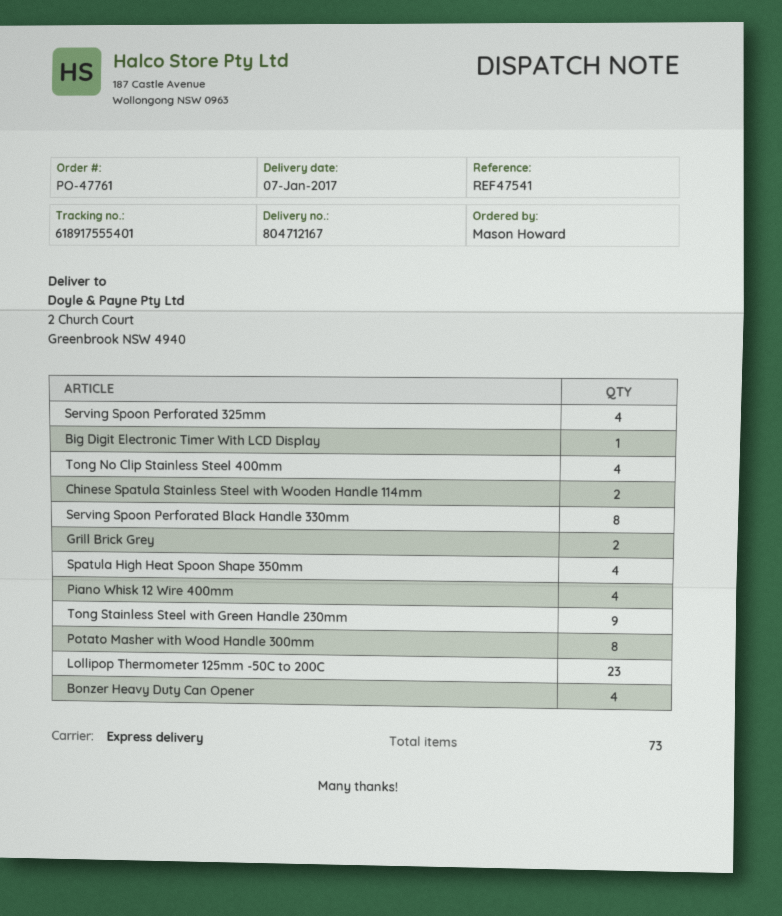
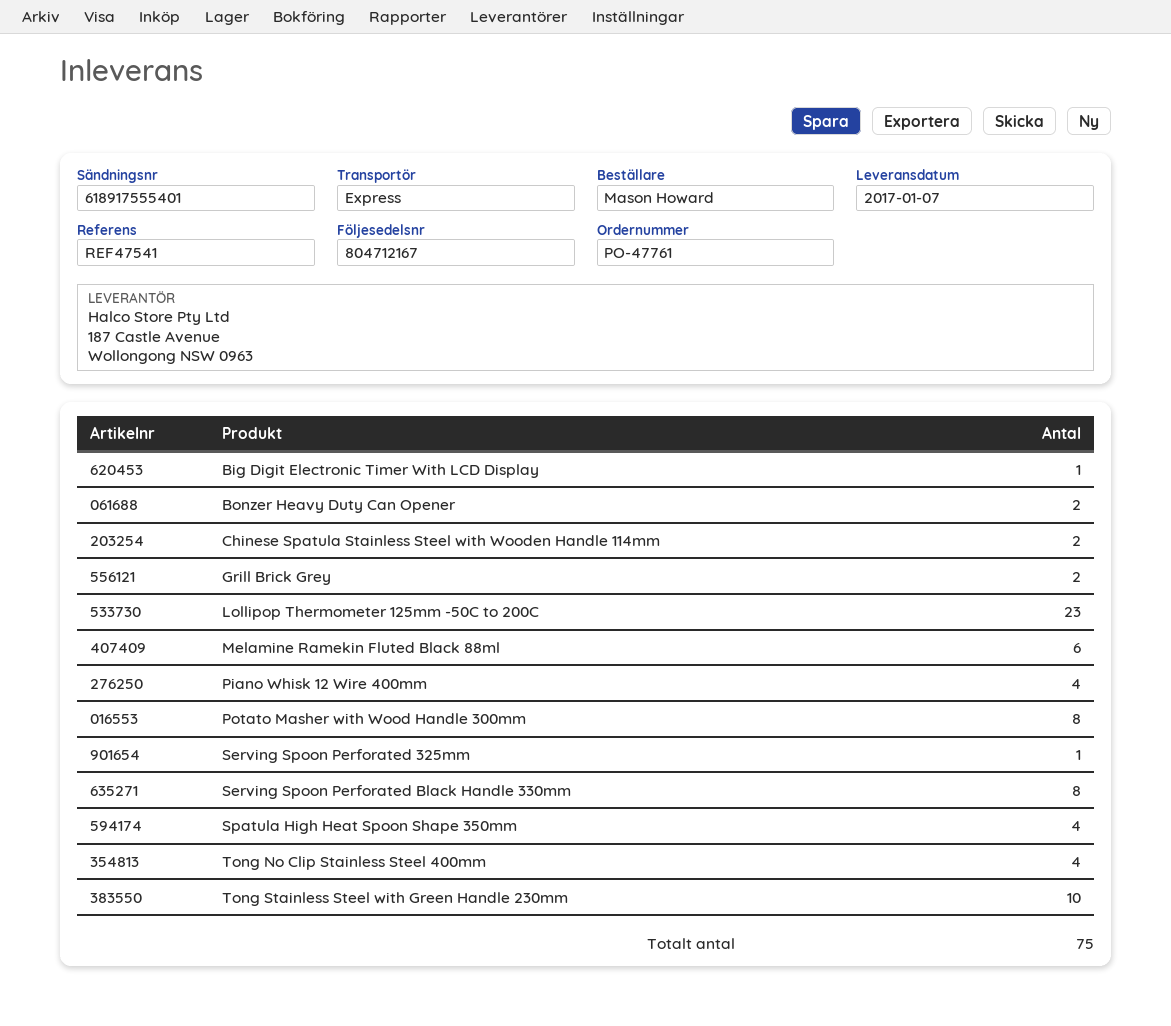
Serving Spoon Perforated 325mm: 4 -> 1
Tong Stainless Steel with Green Handle 230mm: 9 -> 10
Bonzer Heavy Duty Can Opener: 4 -> 2
Melamine Ramekin Fluted Black 88ml: none -> 6
total quantity: 73 -> 75

